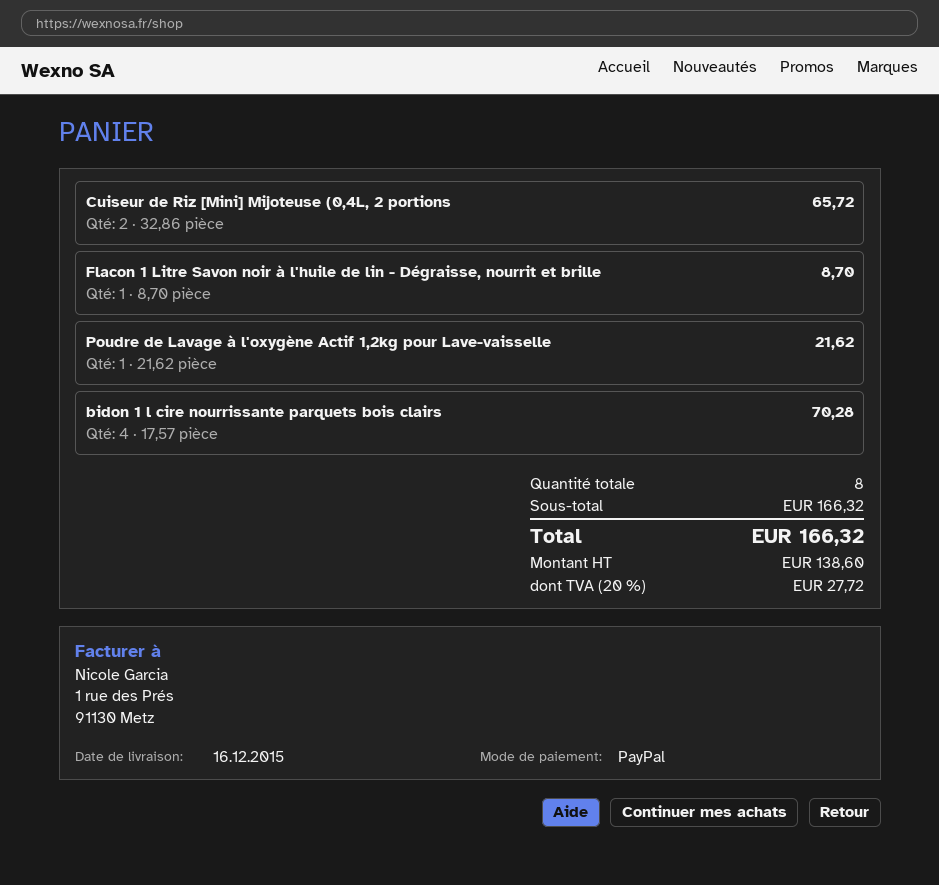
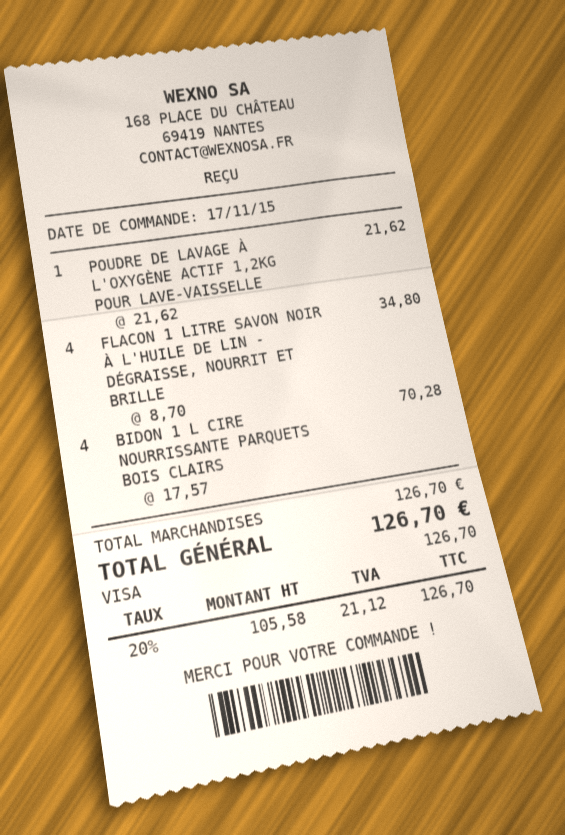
payment method: PayPal -> Visa
Cuiseur de Riz [Mini] Mijoteuse (0,4L, 2 portions: 2 x 32.86 = 65.72 -> none
Flacon 1 Litre Savon noir à l'huile de lin - Dégraisse, nourrit et brille: 1 x 8.70 = 8.70 -> 4 x 8.70 = 34.80
subtotal: 166.32 -> 126.70
net: 138.60 -> 105.58
tax: 20% = 27.72 -> 20% = 21.12
total: 166.32 -> 126.70

